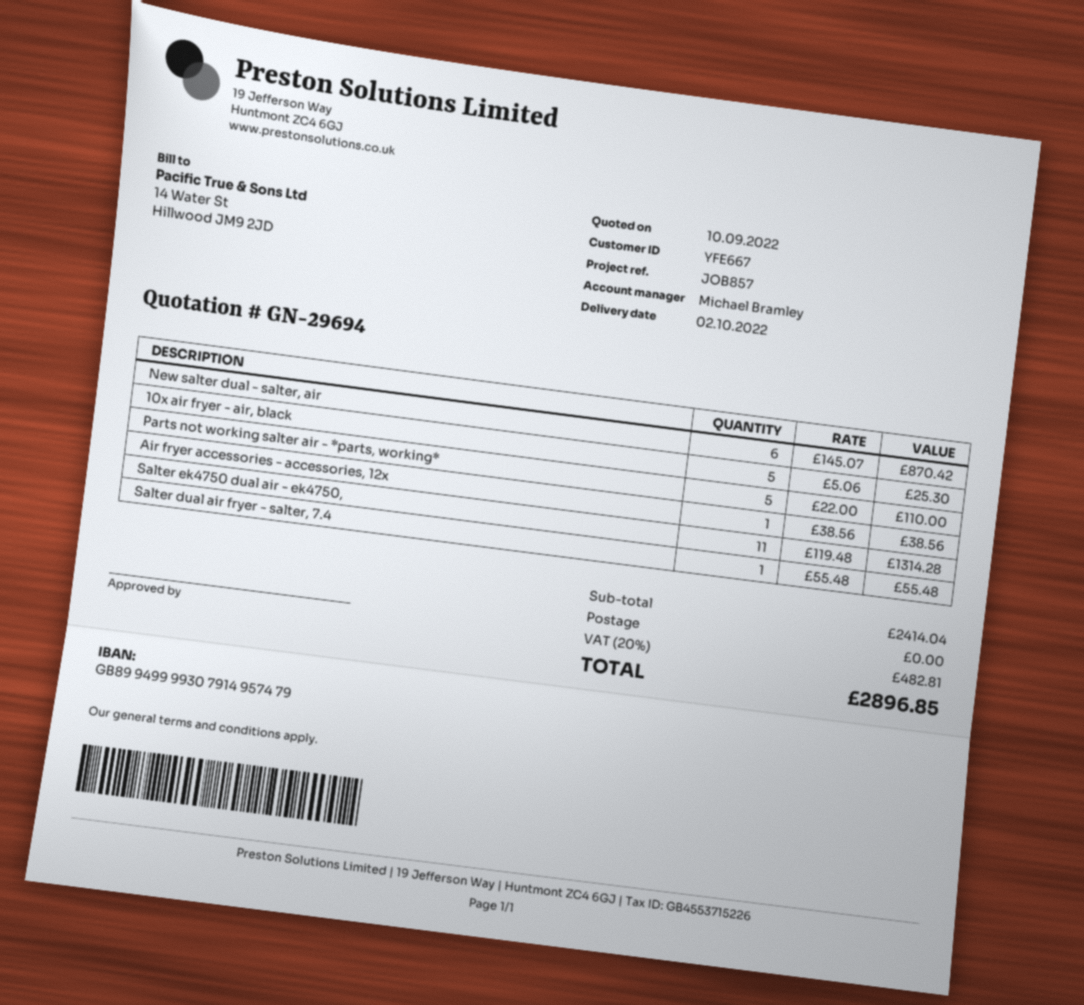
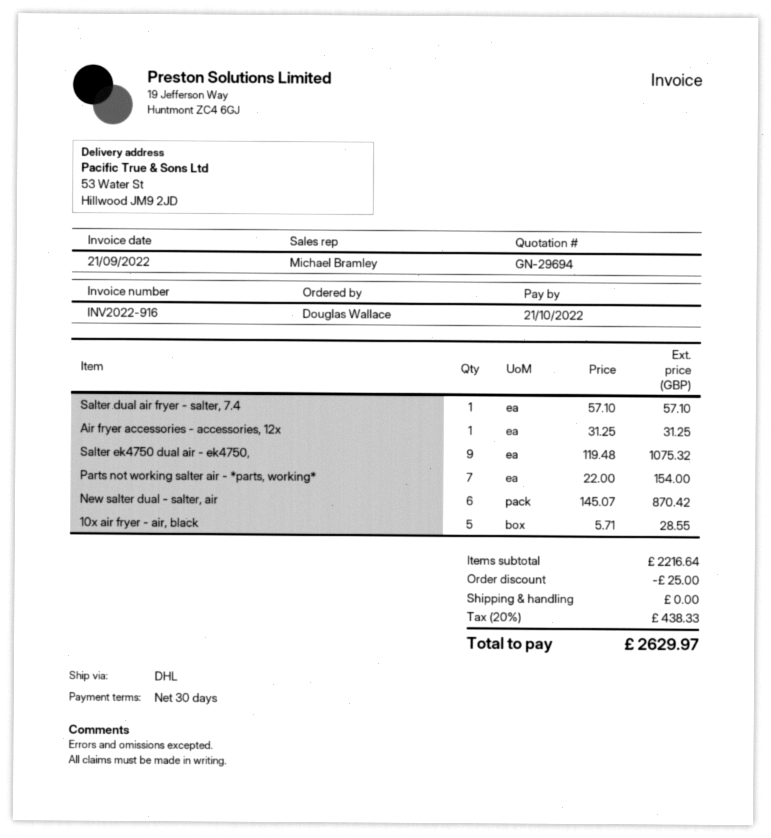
10x air fryer - air, black: 5 x 5.06 = 25.30 -> 5 x 5.71 = 28.55
Parts not working salter air - *parts, working*: 5 x 22.00 = 110.00 -> 7 x 22.00 = 154.00
Air fryer accessories - accessories, 12x: 1 x 38.56 = 38.56 -> 1 x 31.25 = 31.25
Salter ek4750 dual air - ek4750,: 11 x 119.48 = 1314.28 -> 9 x 119.48 = 1075.32
Salter dual air fryer - salter, 7.4: 1 x 55.48 = 55.48 -> 1 x 57.10 = 57.10
subtotal: 2414.04 -> 2216.64
discount: none -> 25.00
tax: 20% = 482.81 -> 20% = 438.33
total: 2896.85 -> 2629.97

